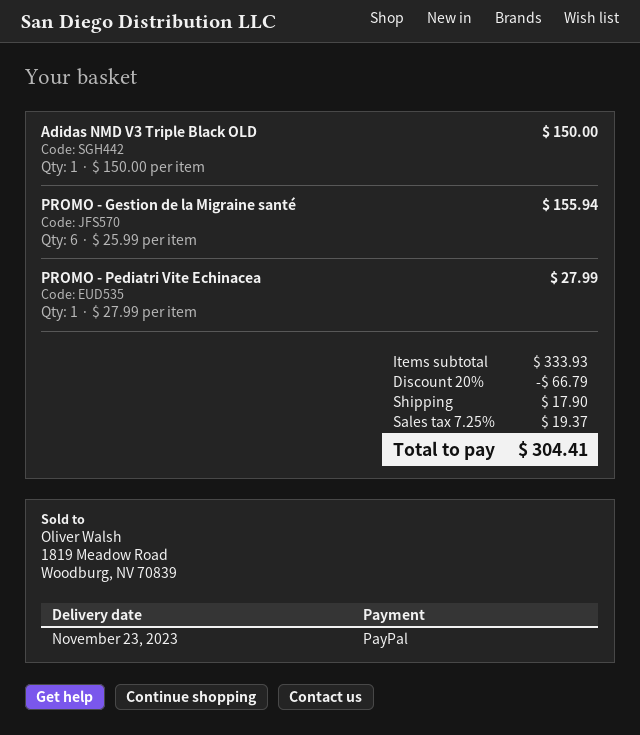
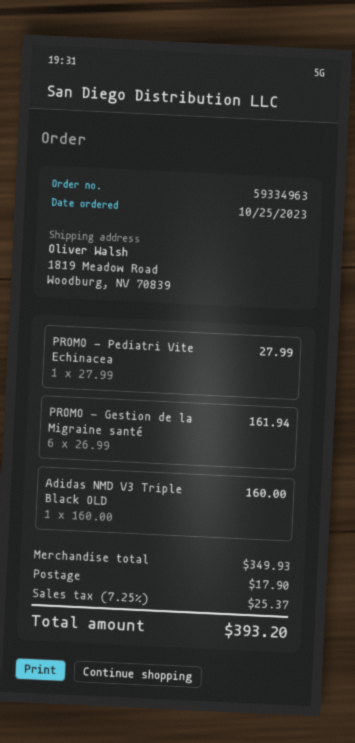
Adidas NMD V3 Triple Black OLD: 1 x 150.00 = 150.00 -> 1 x 160.00 = 160.00
PROMO - Gestion de la Migraine santé: 6 x 25.99 = 155.94 -> 6 x 26.99 = 161.94
subtotal: 333.93 -> 349.93
discount: 20% = 66.79 -> none
tax: 7.25% = 19.37 -> 7.25% = 25.37
total: 304.41 -> 393.20

